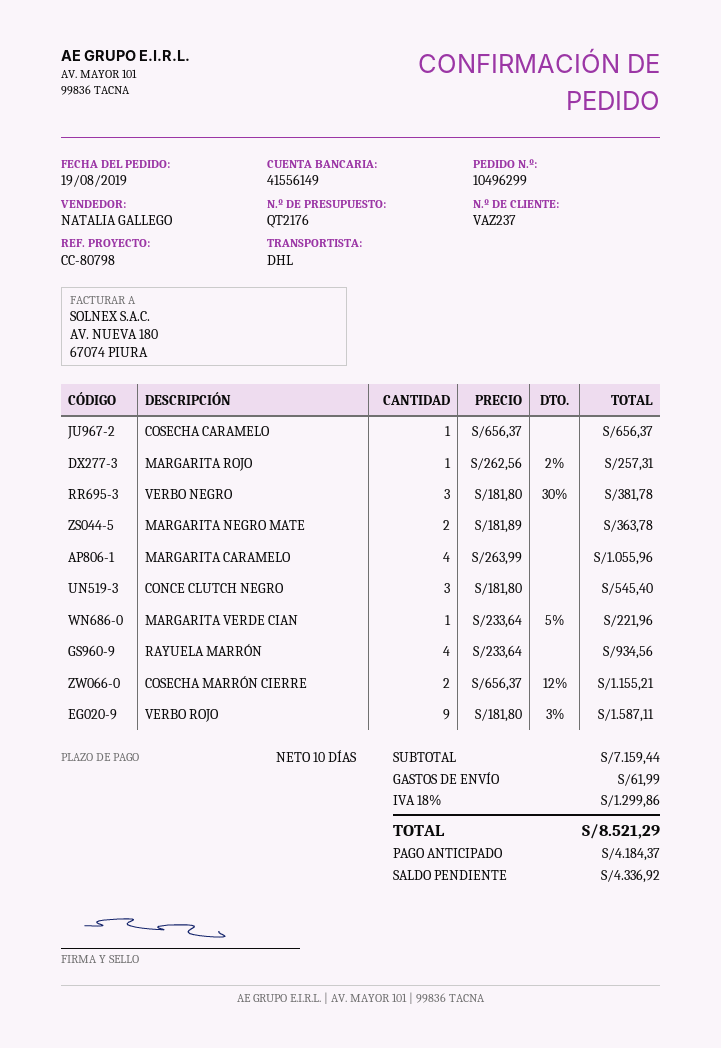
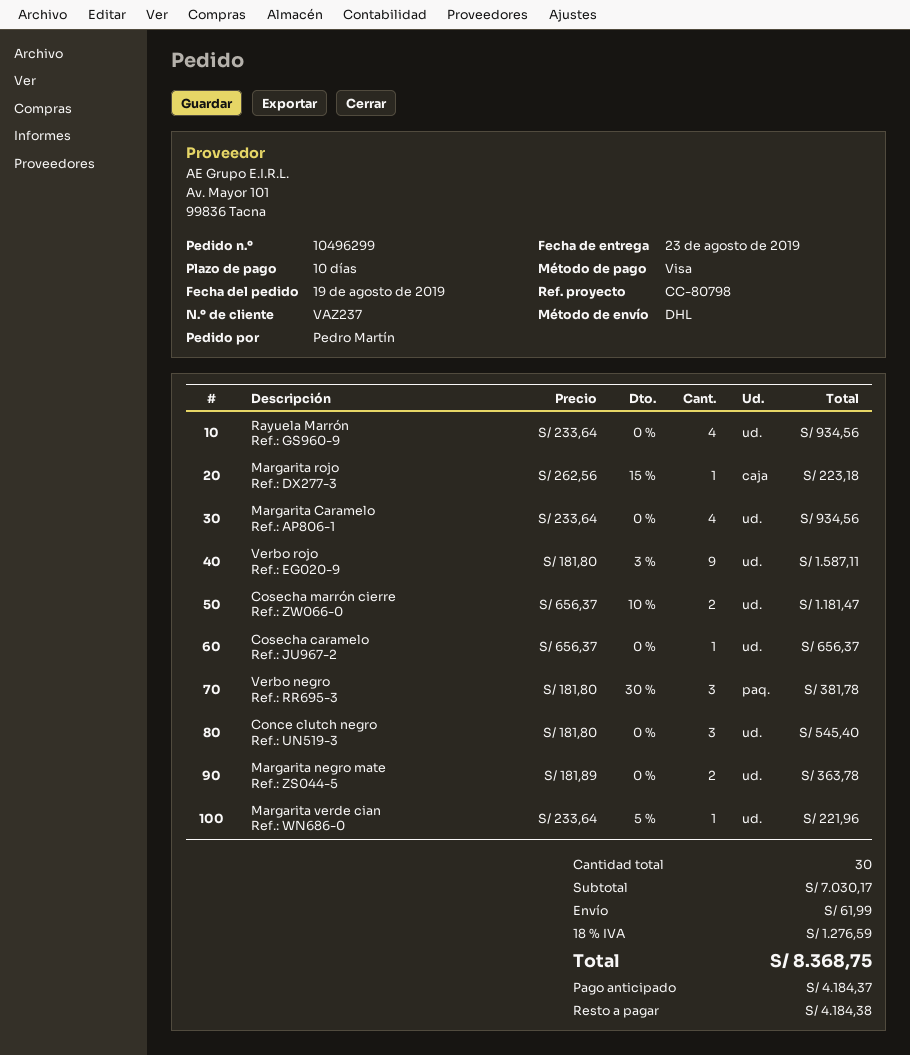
MARGARITA ROJO: 1 x 262.56 - 2% = 257.31 -> 1 x 262.56 - 15% = 223.18
MARGARITA CARAMELO: 4 x 263.99 = 1055.96 -> 4 x 233.64 = 934.56
COSECHA MARRÓN CIERRE: 2 x 656.37 - 12% = 1155.21 -> 2 x 656.37 - 10% = 1181.47
subtotal: 7159.44 -> 7030.17
tax: 18% = 1299.86 -> 18% = 1276.59
total: 8521.29 -> 8368.75
balance: 4336.92 -> 4184.38

